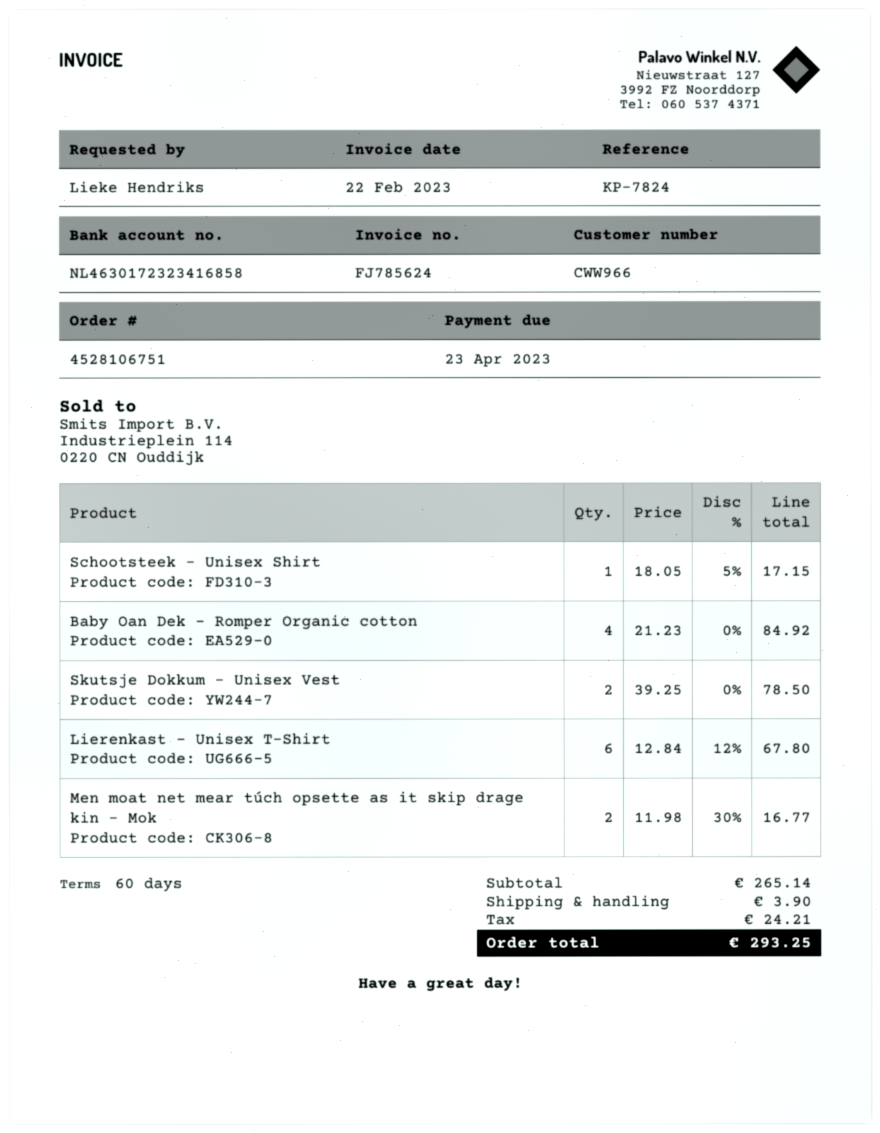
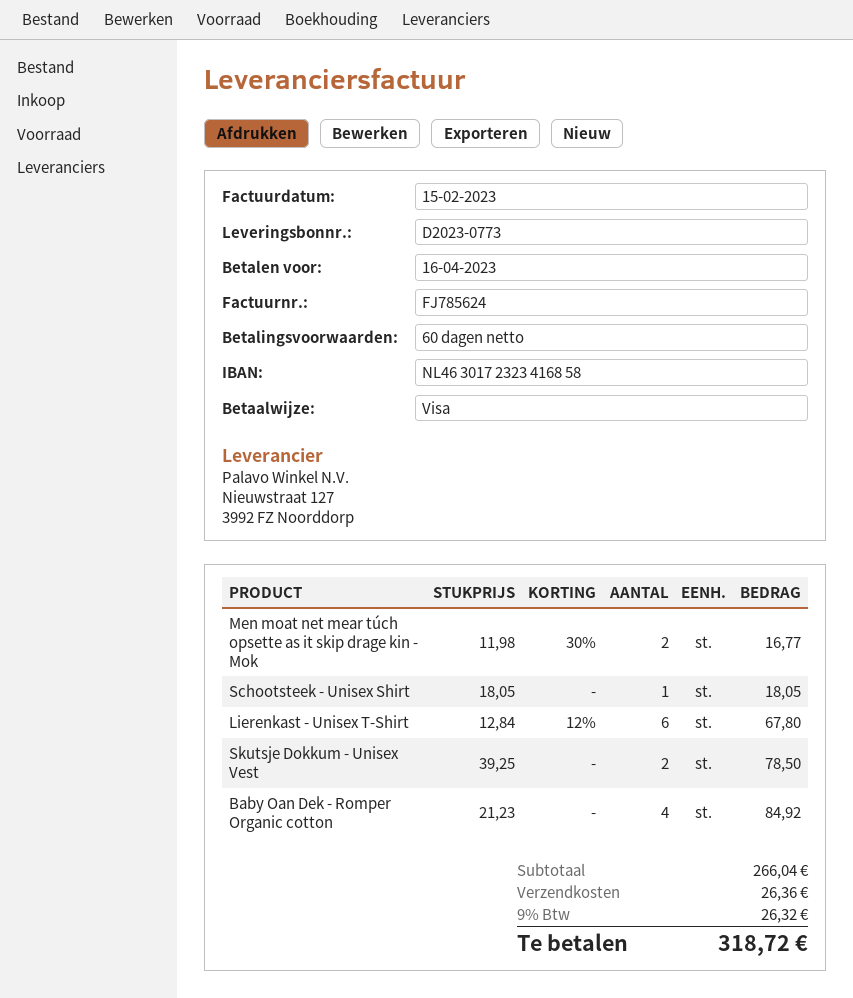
invoice date: 2023-02-22 -> 2023-02-15
due date: 2023-04-23 -> 2023-04-16
Schootsteek - Unisex Shirt: 1 x 18.05 - 5% = 17.15 -> 1 x 18.05 = 18.05
subtotal: 265.14 -> 266.04
shipping: 3.90 -> 26.36
tax: 24.21 -> 26.32
total: 293.25 -> 318.72

